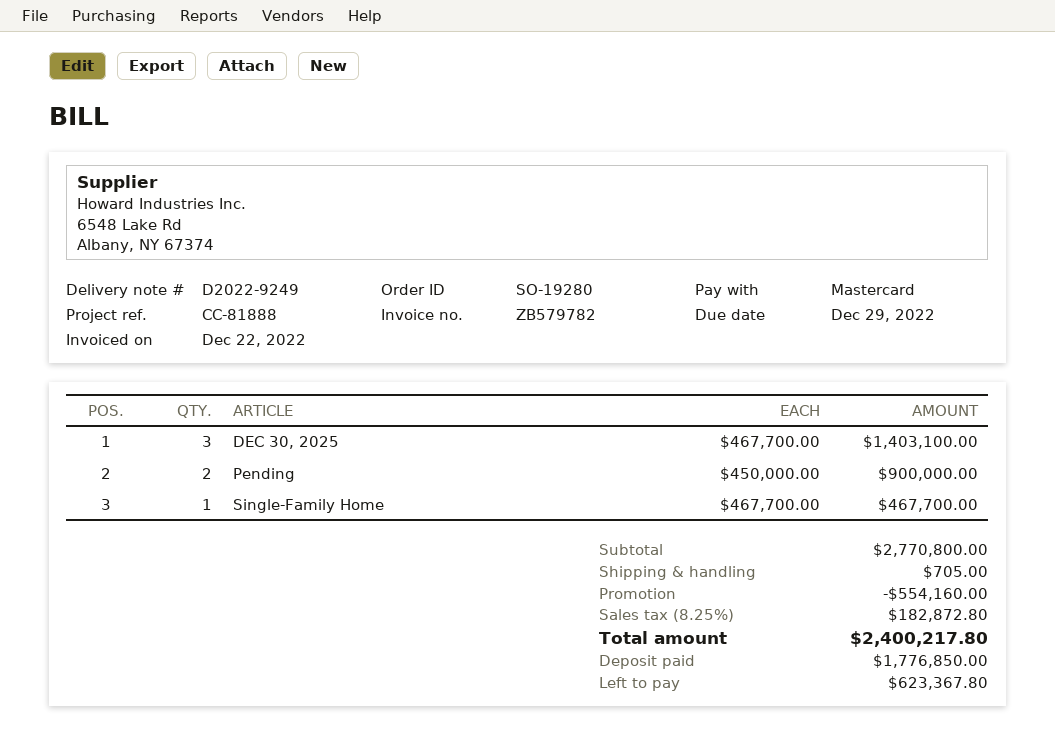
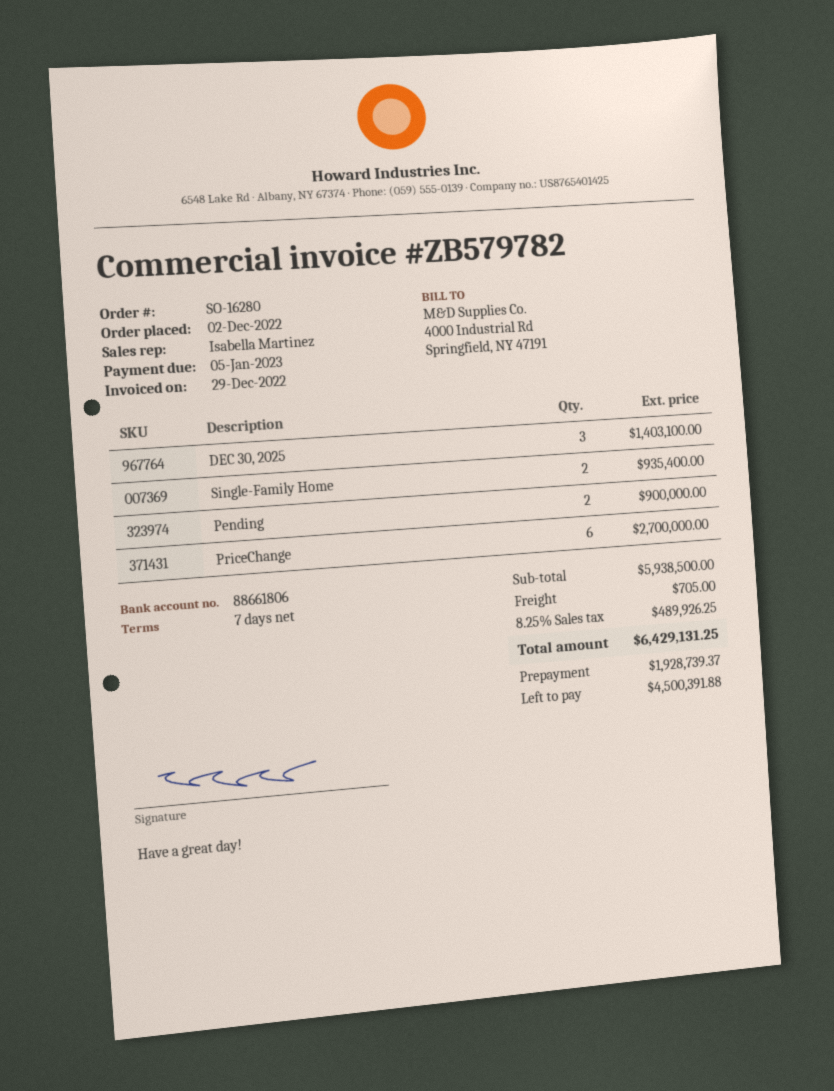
order number: SO-19280 -> SO-16280
invoice date: 2022-12-22 -> 2022-12-29
due date: 2022-12-29 -> 2023-01-05
Single-Family Home: 1 for 467700.00 -> 2 for 935400.00
PriceChange: none -> 6 for 2700000.00
subtotal: 2770800.00 -> 5938500.00
discount: 554160.00 -> none
tax: 8.25% = 182872.80 -> 8.25% = 489926.25
total: 2400217.80 -> 6429131.25
deposit: 1776850.00 -> 1928739.37
balance: 623367.80 -> 4500391.88

